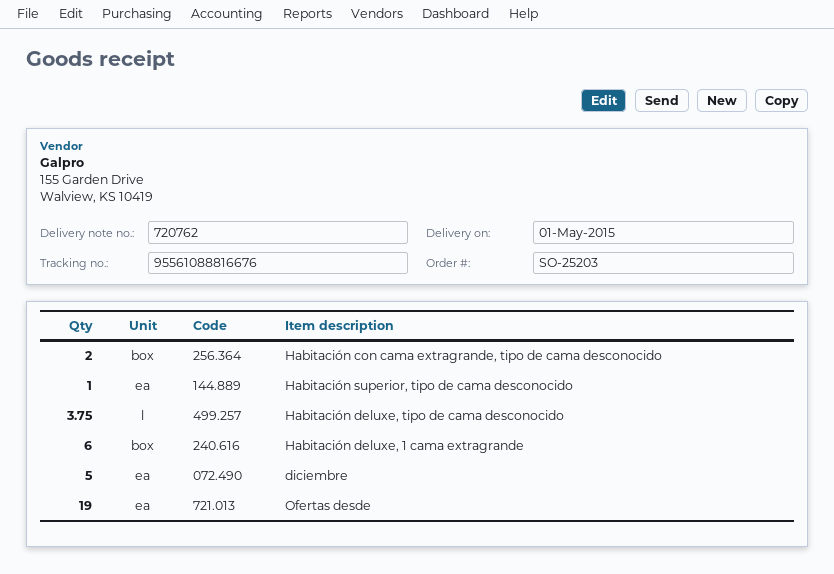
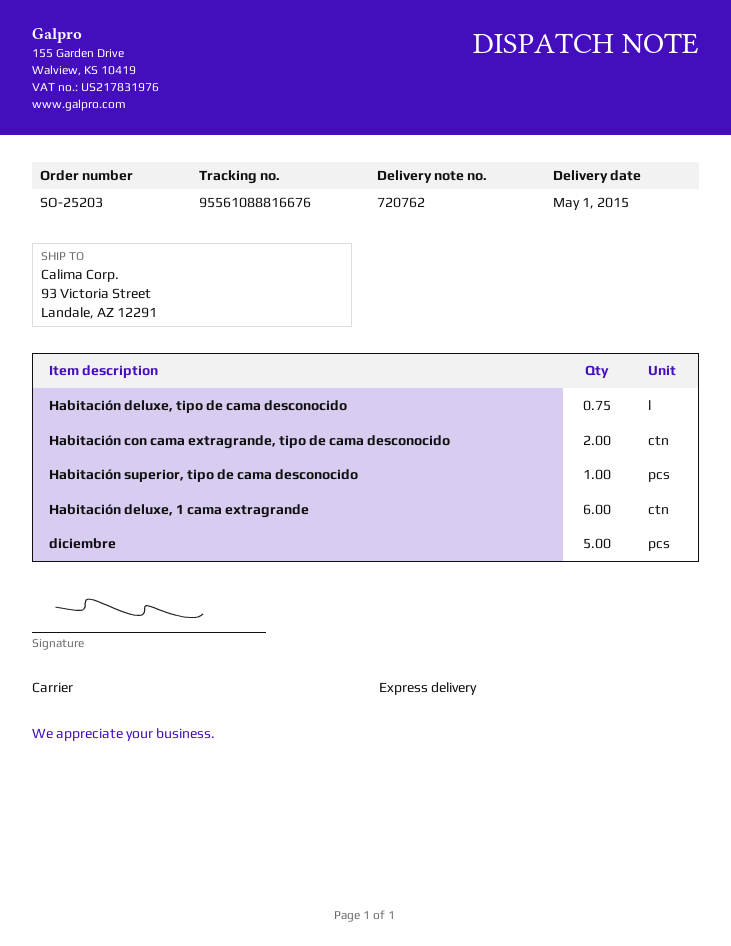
Habitación deluxe, tipo de cama desconocido: 3.75 -> 0.75
Ofertas desde: 19 -> none

